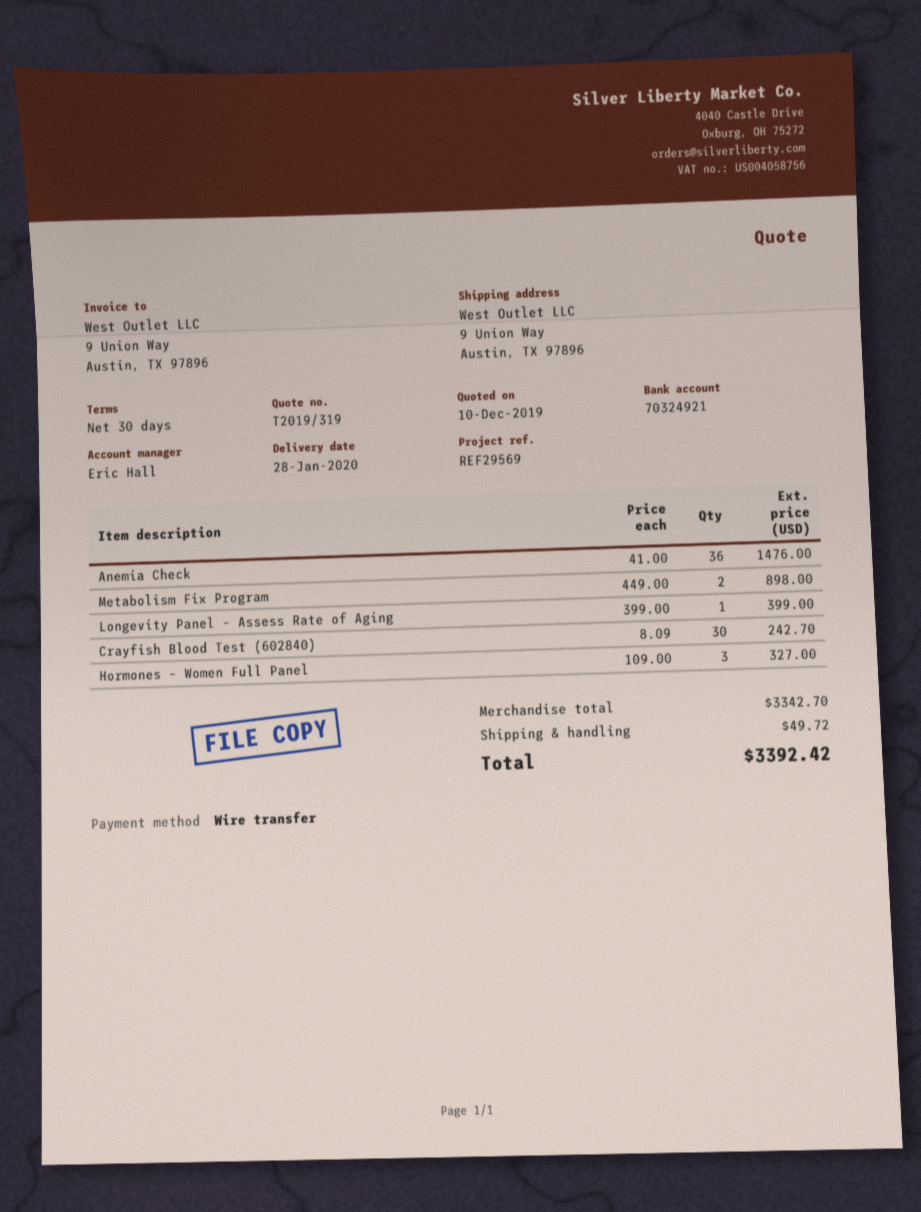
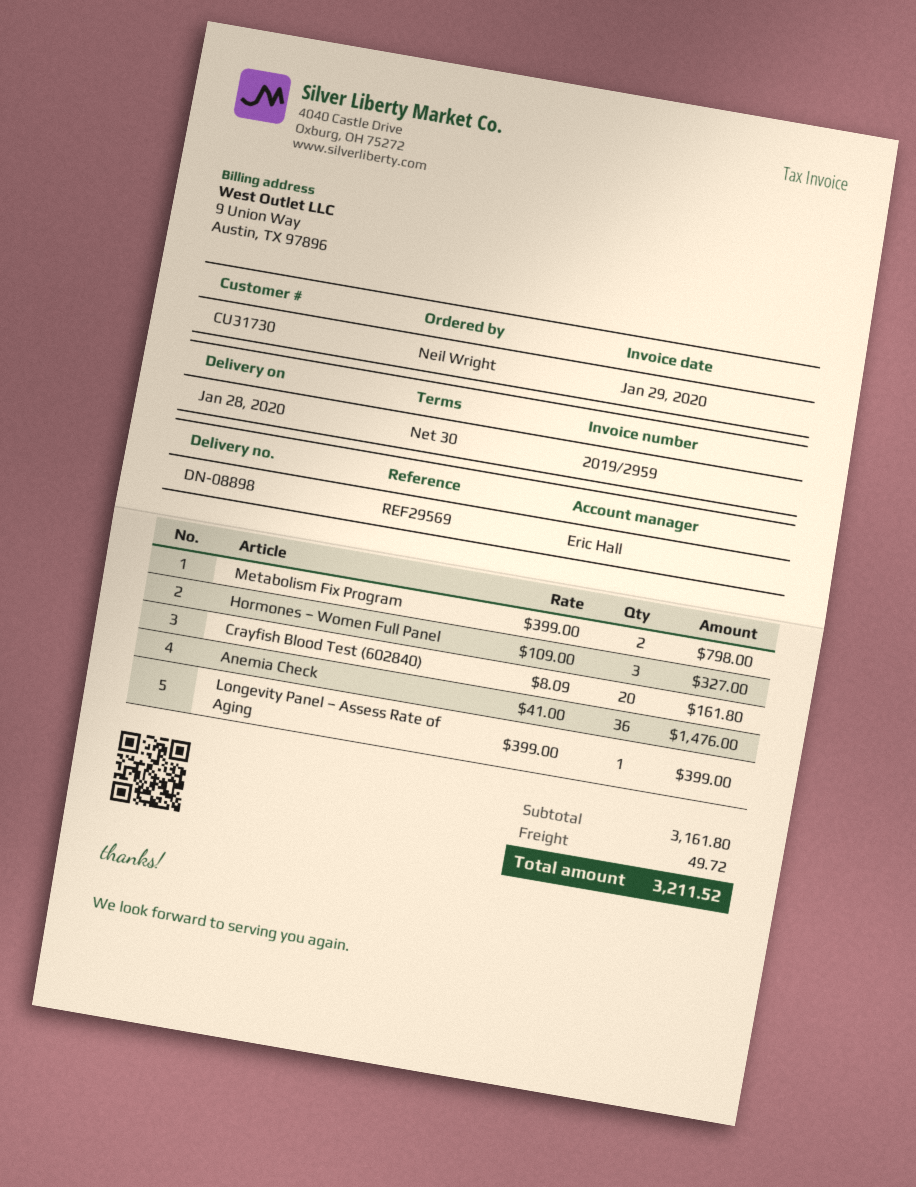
Metabolism Fix Program: 2 x 449.00 = 898.00 -> 2 x 399.00 = 798.00
Crayfish Blood Test (602840): 30 x 8.09 = 242.70 -> 20 x 8.09 = 161.80
subtotal: 3342.70 -> 3161.80
total: 3392.42 -> 3211.52

